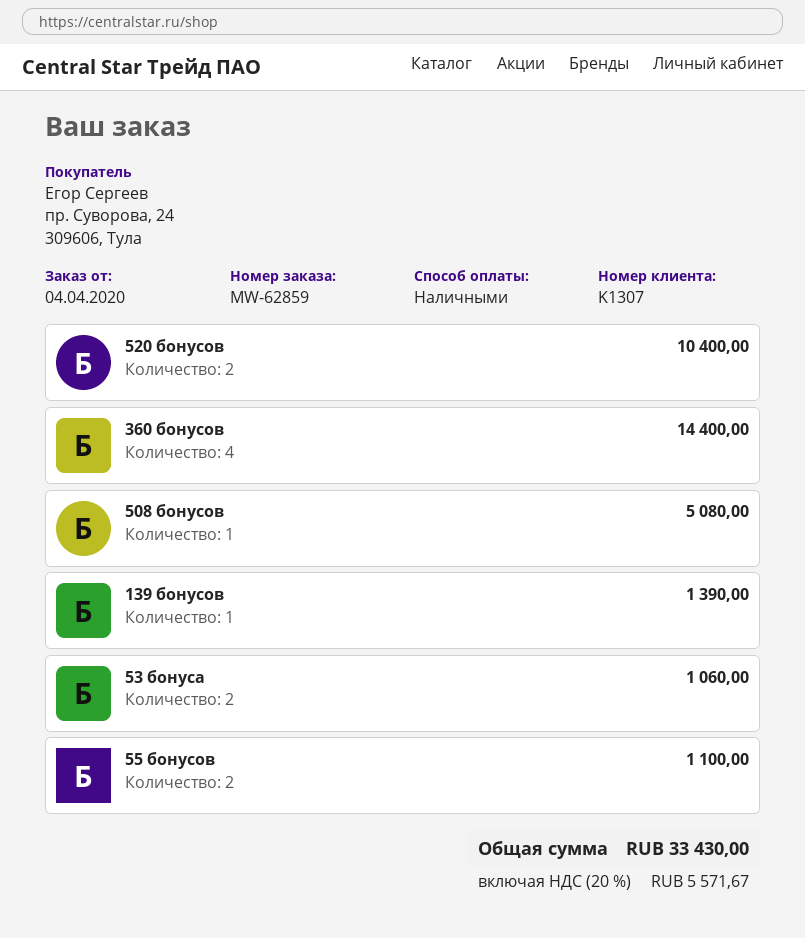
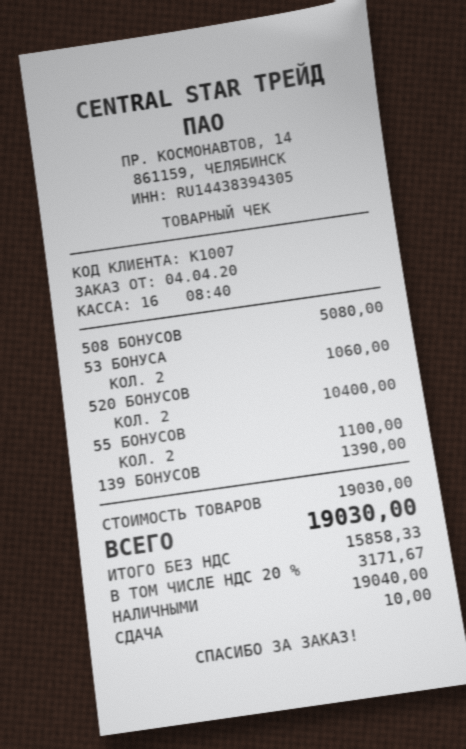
customer number: K1307 -> K1007
360 бонусов: 4 for 14400.00 -> none
tax: 20% = 5571.67 -> 20% = 3171.67
total: 33430.00 -> 19030.00

